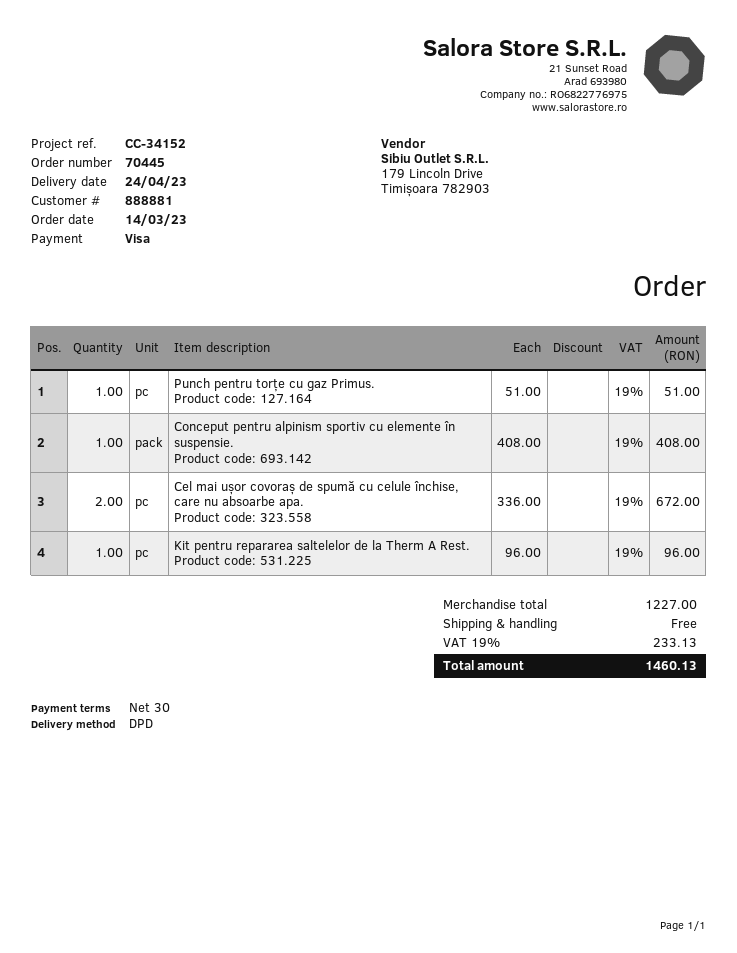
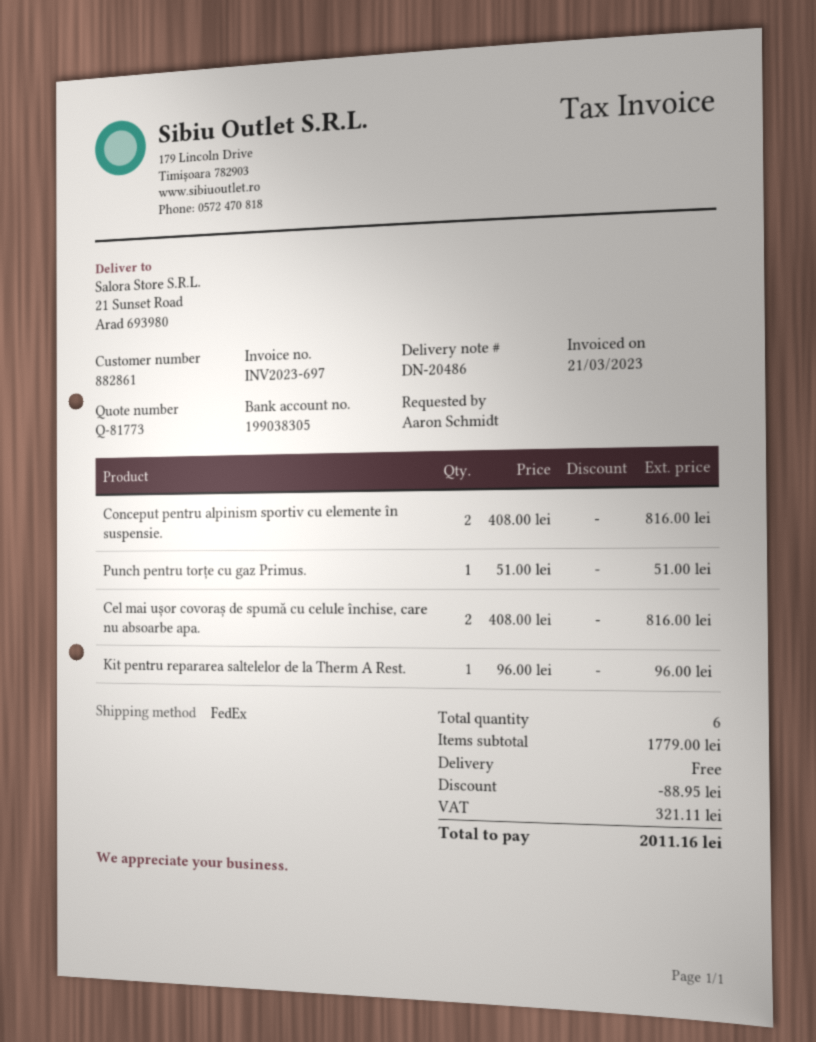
customer number: 888881 -> 882861
shipping method: DPD -> FedEx
Conceput pentru alpinism sportiv cu elemente în suspensie.: 1 x 408.00 = 408.00 -> 2 x 408.00 = 816.00
Cel mai ușor covoraș de spumă cu celule închise, care nu absoarbe apa.: 2 x 336.00 = 672.00 -> 2 x 408.00 = 816.00
subtotal: 1227.00 -> 1779.00
discount: none -> 88.95
tax: 233.13 -> 321.11
total: 1460.13 -> 2011.16

